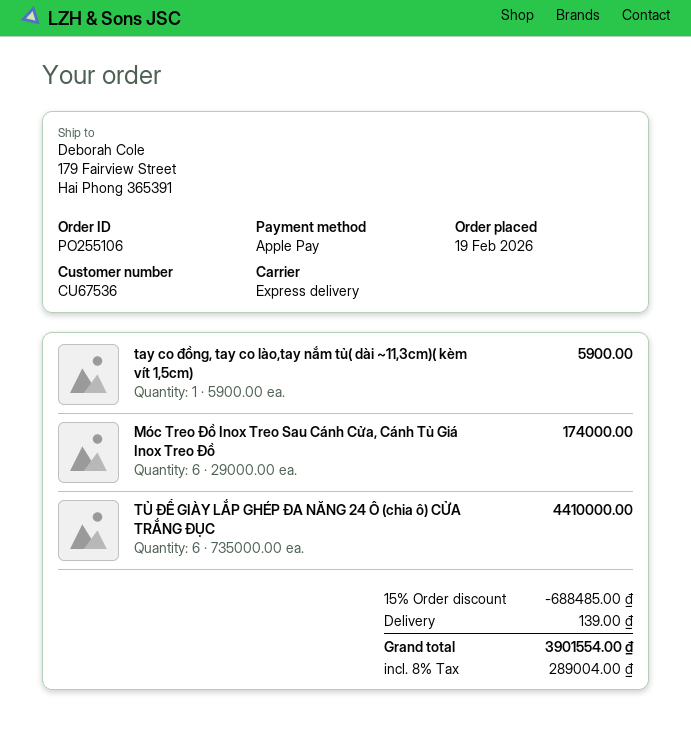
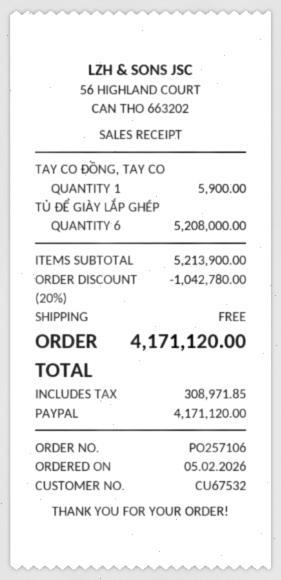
order number: PO255106 -> PO257106
order date: 2026-02-19 -> 2026-02-05
customer number: CU67536 -> CU67532
payment method: Apple Pay -> PayPal
Móc Treo Đồ Inox Treo Sau Cánh Cửa, Cánh Tủ Giá Inox Treo Đồ: 6 for 174000.00 -> none
TỦ ĐỂ GIÀY LẮP GHÉP ĐA NĂNG 24 Ô (chia ô) CỬA TRẮNG ĐỤC: 6 for 4410000.00 -> 6 for 5208000.00
discount: 15% = 688485.00 -> 20% = 1042780.00
shipping: 139.00 -> 0.00
tax: 289004.00 -> 308971.85
total: 3901554.00 -> 4171120.00

